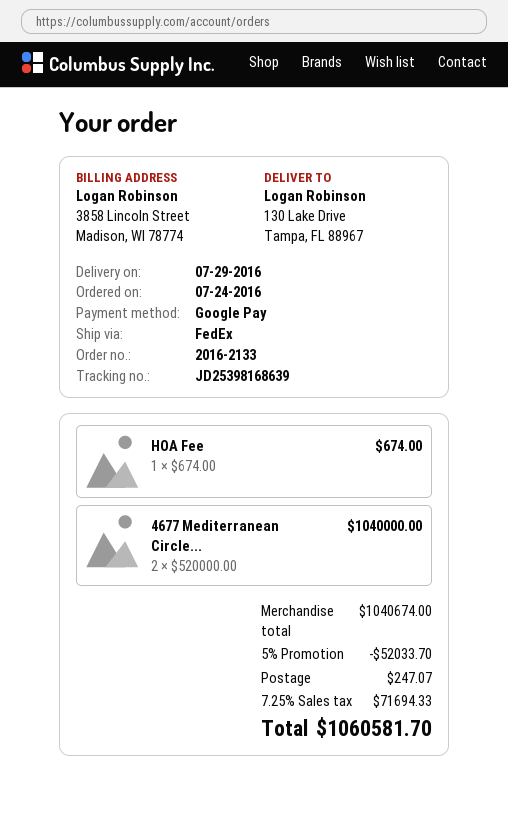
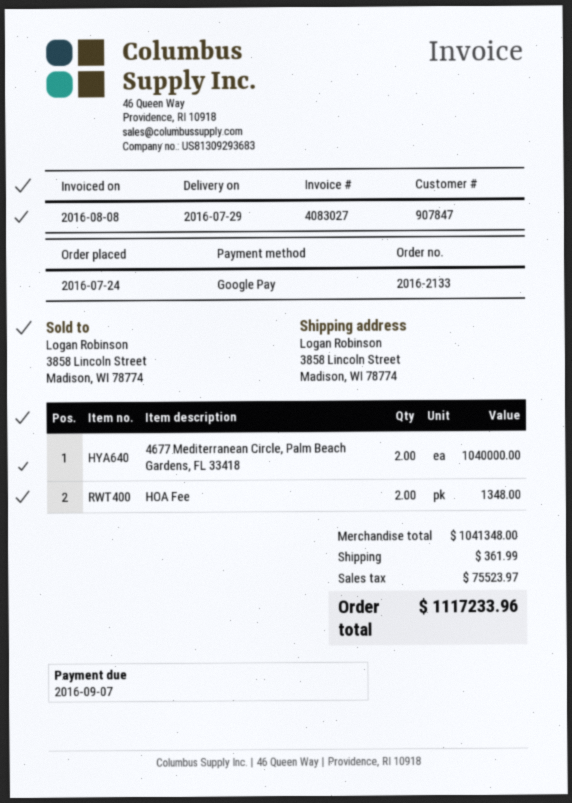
ship to: 130 Lake Drive, Tampa, FL 88967 -> 3858 Lincoln Street, Madison, WI 78774
HOA Fee: 1 for 674.00 -> 2 for 1348.00
subtotal: 1040674.00 -> 1041348.00
discount: 5% = 52033.70 -> none
shipping: 247.07 -> 361.99
tax: 71694.33 -> 75523.97
total: 1060581.70 -> 1117233.96

